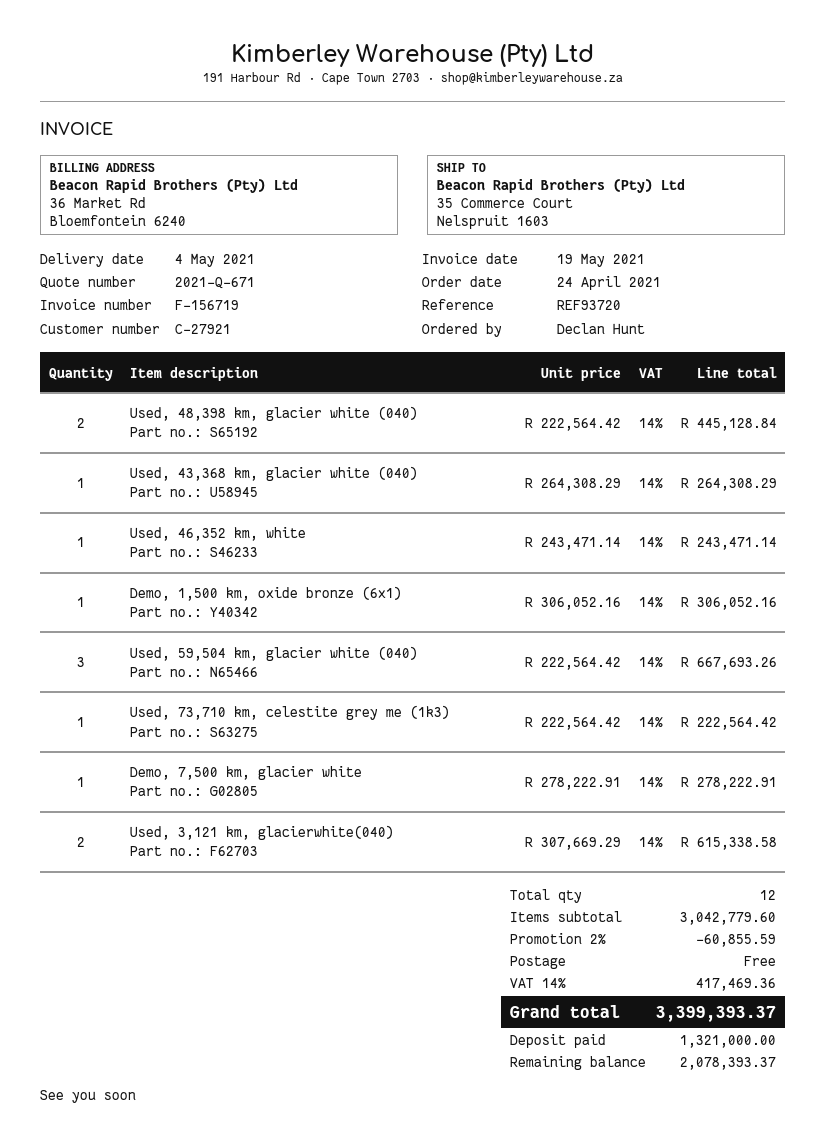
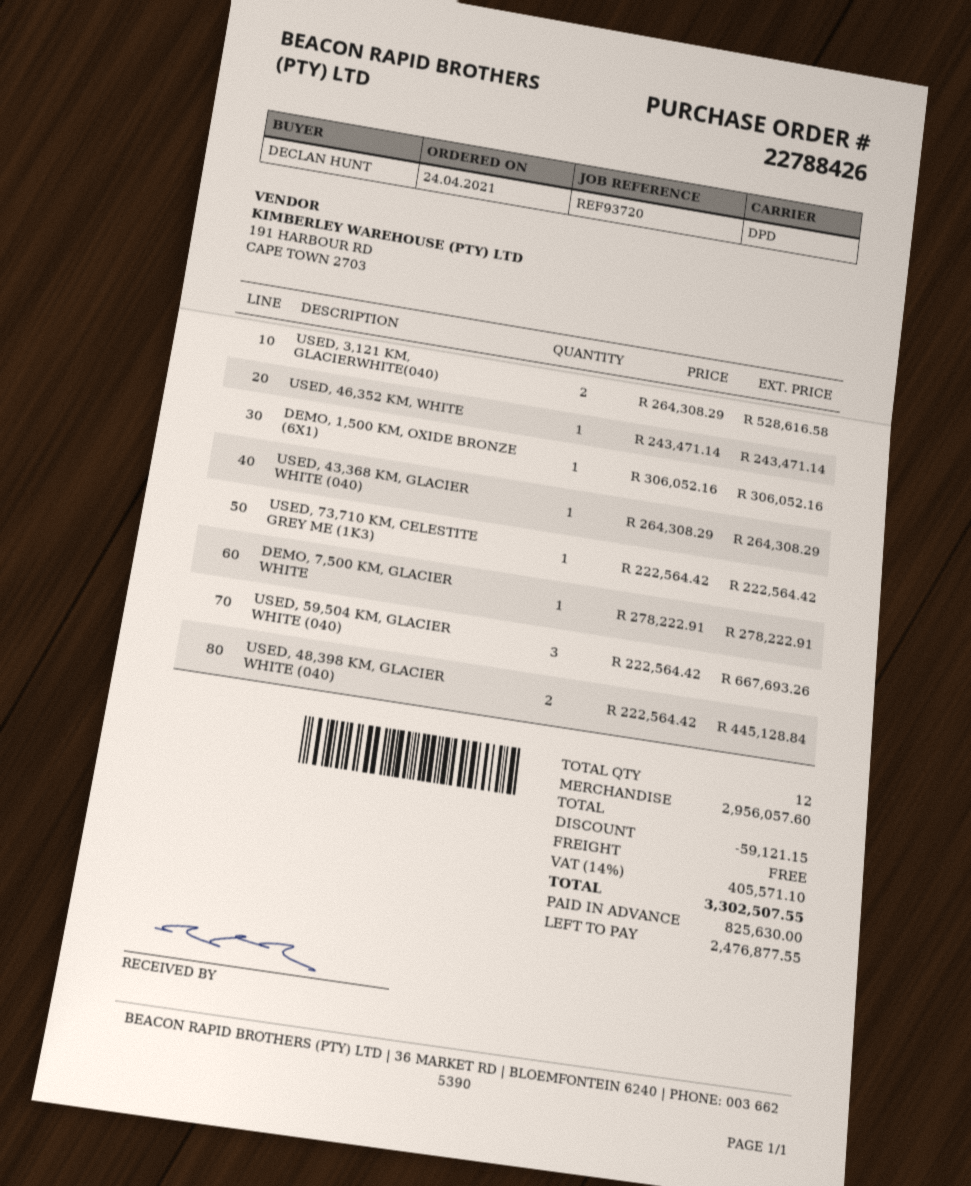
Used, 3,121 km, glacierwhite(040): 2 x 307669.29 = 615338.58 -> 2 x 264308.29 = 528616.58
subtotal: 3042779.60 -> 2956057.60
discount: 60855.59 -> 59121.15
tax: 14% = 417469.36 -> 14% = 405571.10
total: 3399393.37 -> 3302507.55
deposit: 1321000.00 -> 825630.00
balance: 2078393.37 -> 2476877.55

